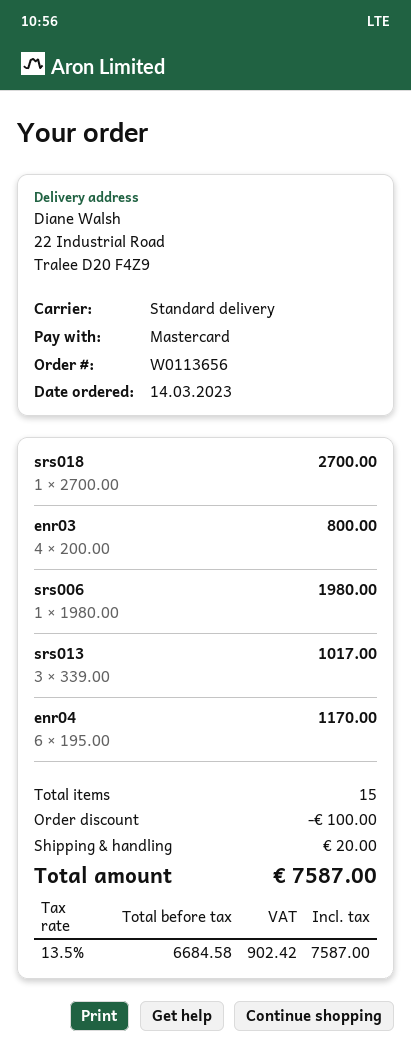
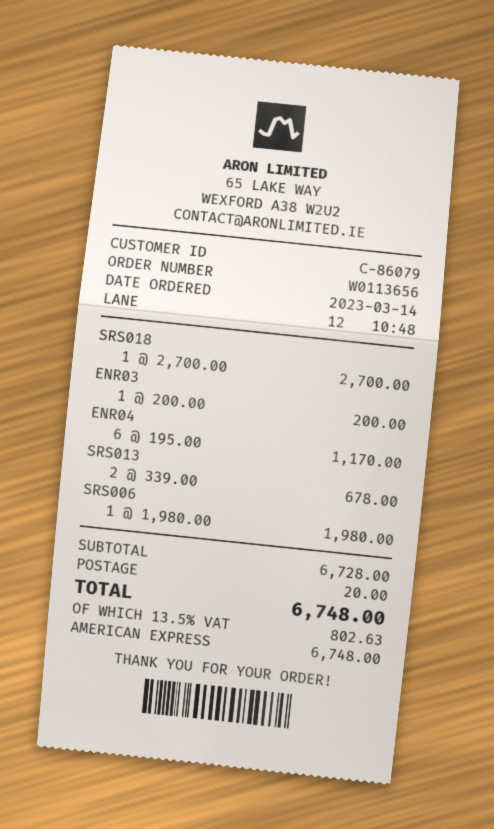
payment method: Mastercard -> American Express
enr03: 4 x 200.00 = 800.00 -> 1 x 200.00 = 200.00
srs013: 3 x 339.00 = 1017.00 -> 2 x 339.00 = 678.00
discount: 100.00 -> none
tax: 13.5% = 902.42 -> 13.5% = 802.63
total: 7587.00 -> 6748.00

